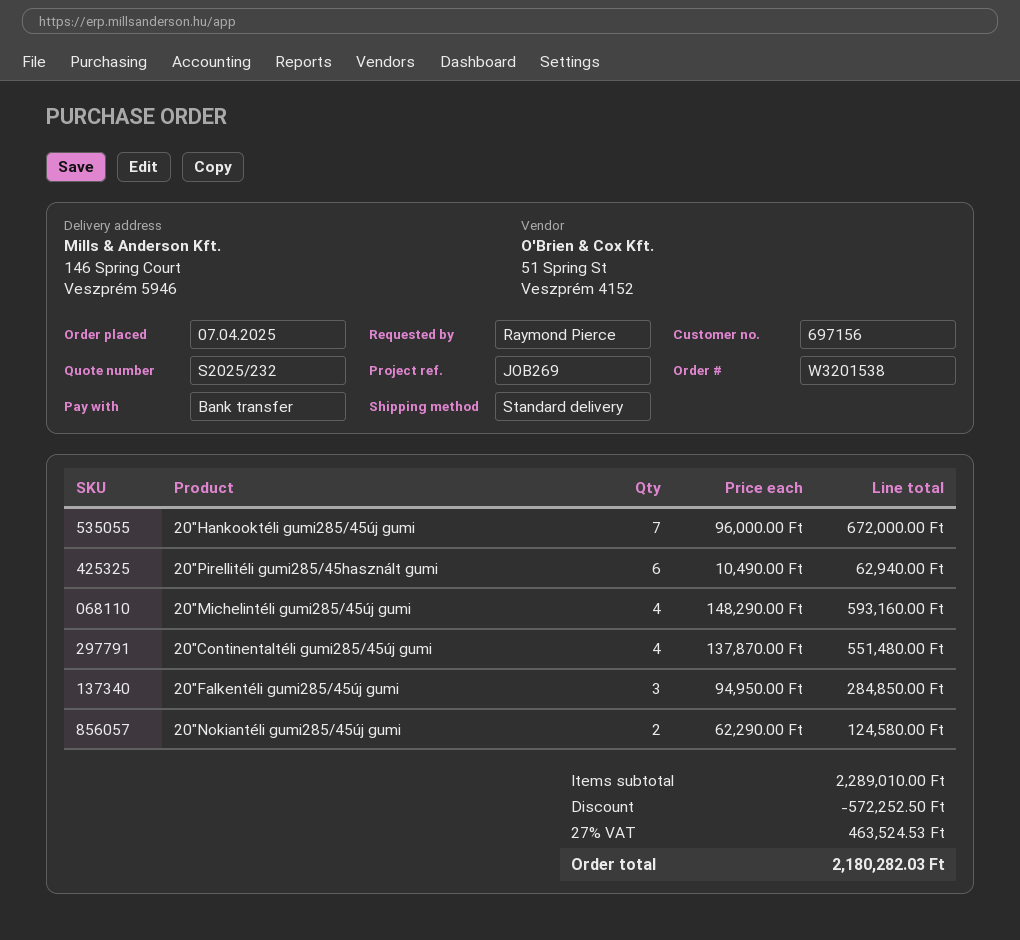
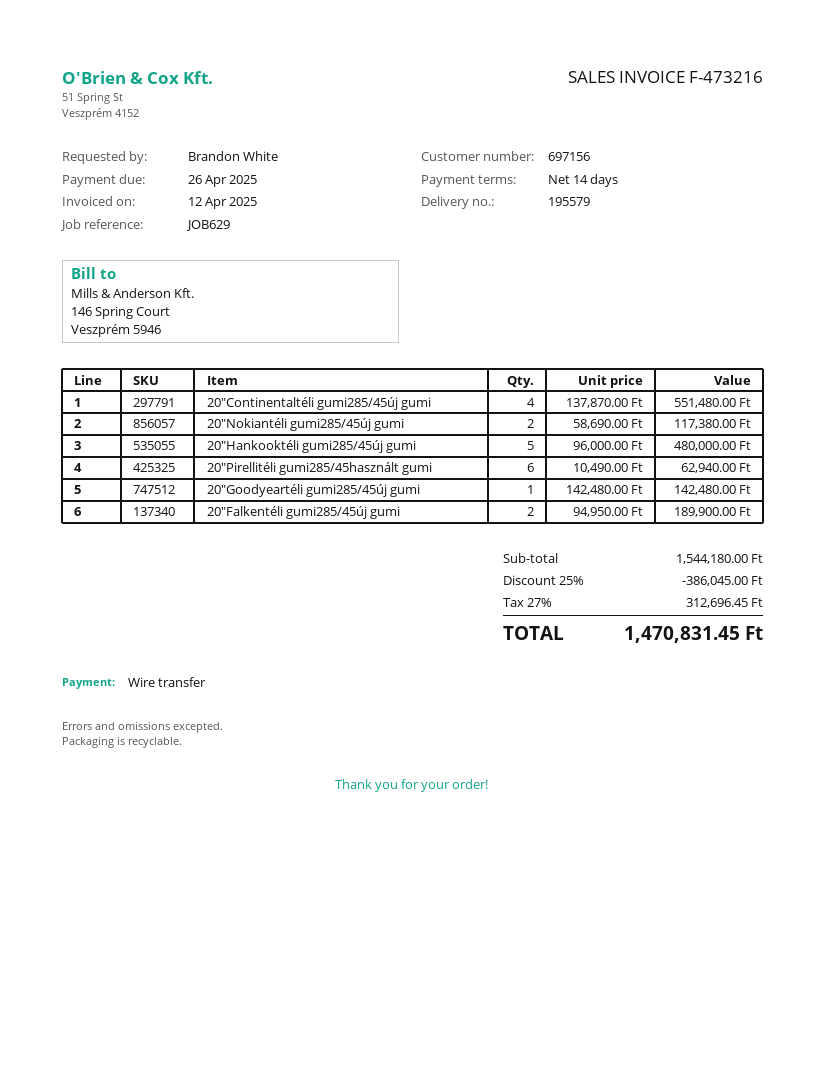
reference: JOB269 -> JOB629
ordered by: Raymond Pierce -> Brandon White
20"Hankooktéli gumi285/45új gumi: 7 x 96000.00 = 672000.00 -> 5 x 96000.00 = 480000.00
20"Michelintéli gumi285/45új gumi: 4 x 148290.00 = 593160.00 -> none
20"Falkentéli gumi285/45új gumi: 3 x 94950.00 = 284850.00 -> 2 x 94950.00 = 189900.00
20"Nokiantéli gumi285/45új gumi: 2 x 62290.00 = 124580.00 -> 2 x 58690.00 = 117380.00
20"Goodyeartéli gumi285/45új gumi: none -> 1 x 142480.00 = 142480.00
subtotal: 2289010.00 -> 1544180.00
discount: 572252.50 -> 386045.00
tax: 27% = 463524.53 -> 27% = 312696.45
total: 2180282.03 -> 1470831.45

